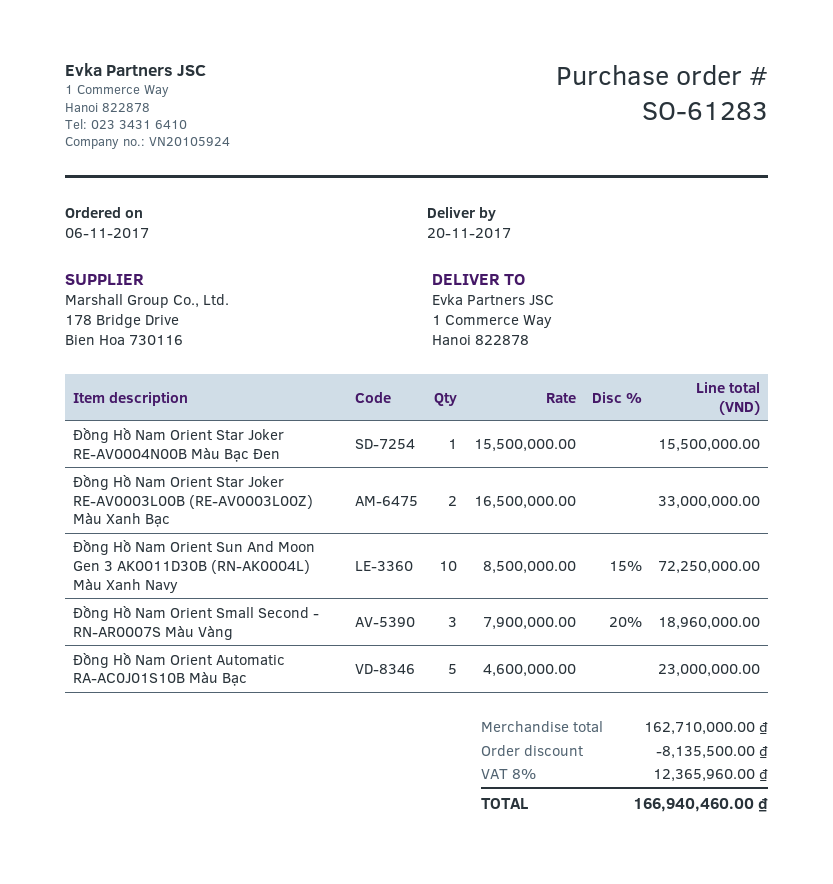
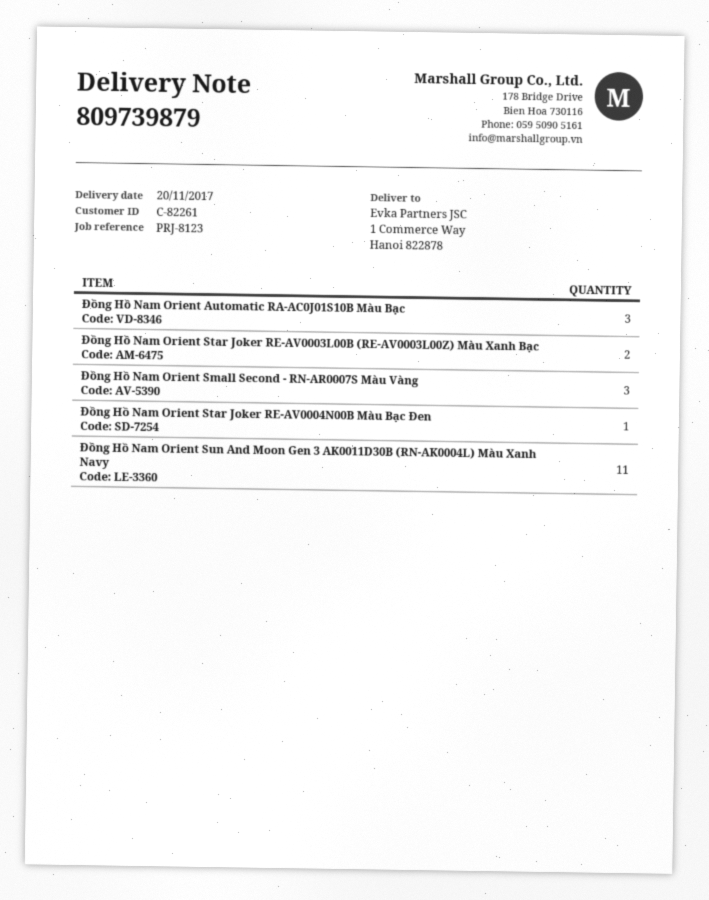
Đồng Hồ Nam Orient Sun And Moon Gen 3 AK0011D30B (RN-AK0004L) Màu Xanh Navy: 10 -> 11
Đồng Hồ Nam Orient Automatic RA-AC0J01S10B Màu Bạc: 5 -> 3

